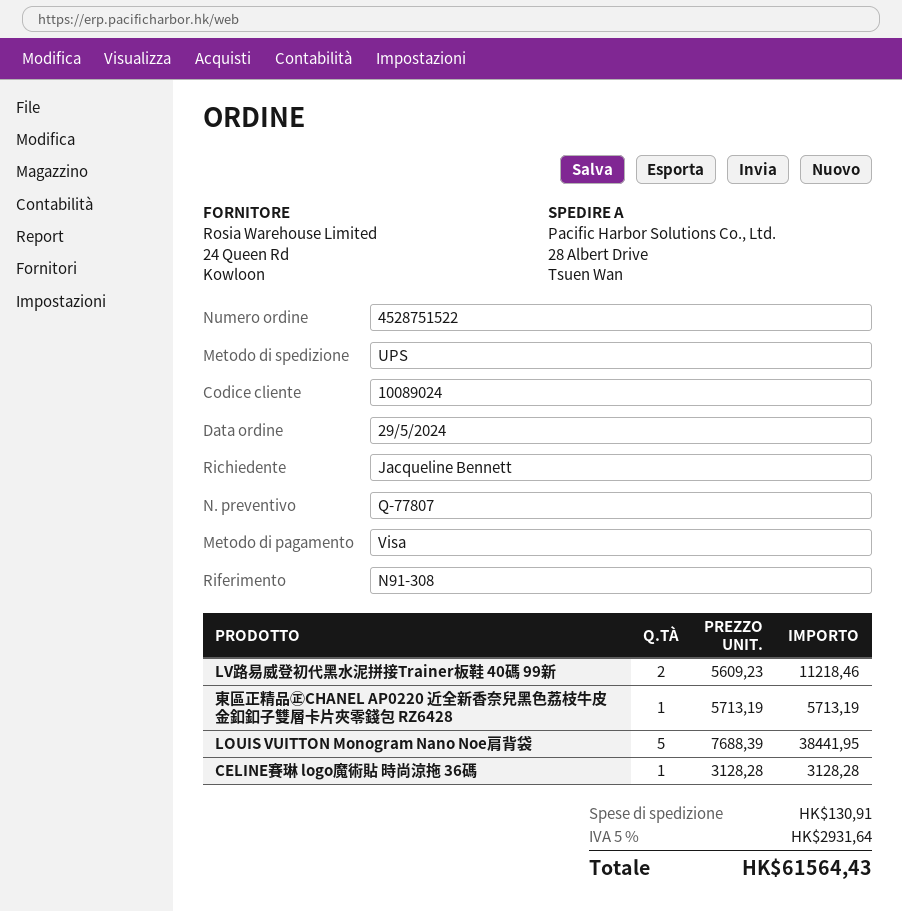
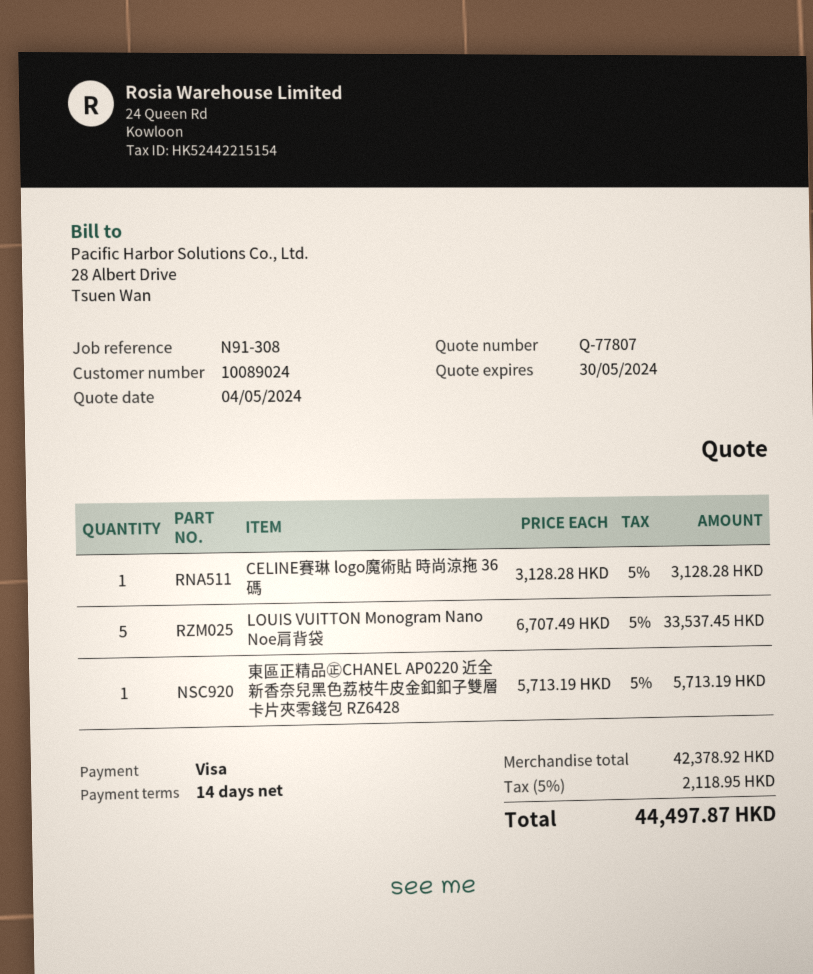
LV路易威登初代黑水泥拼接Trainer板鞋 40碼 99新: 2 x 5609.23 = 11218.46 -> none
LOUIS VUITTON Monogram Nano Noe肩背袋: 5 x 7688.39 = 38441.95 -> 5 x 6707.49 = 33537.45
shipping: 130.91 -> none
tax: 5% = 2931.64 -> 5% = 2118.95
total: 61564.43 -> 44497.87

